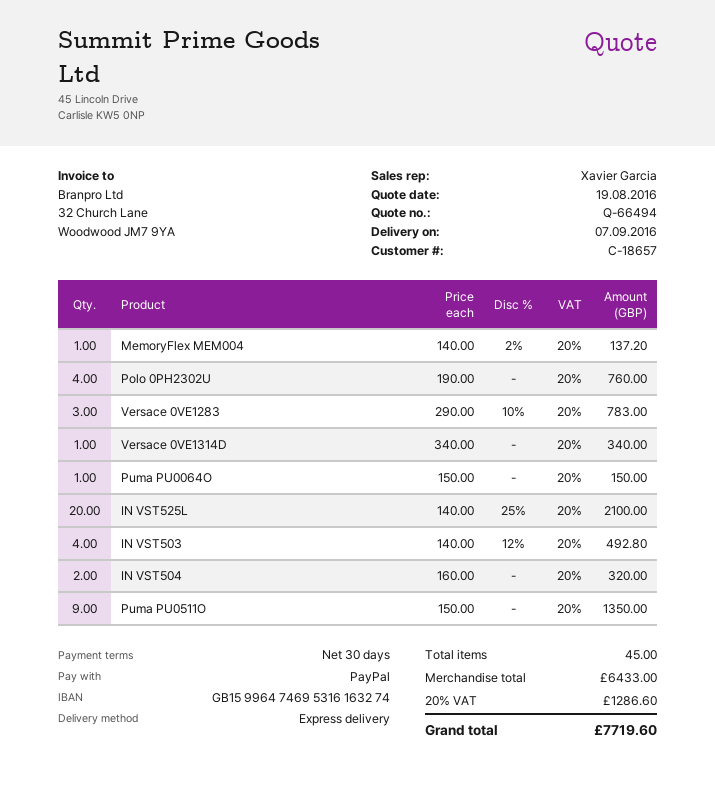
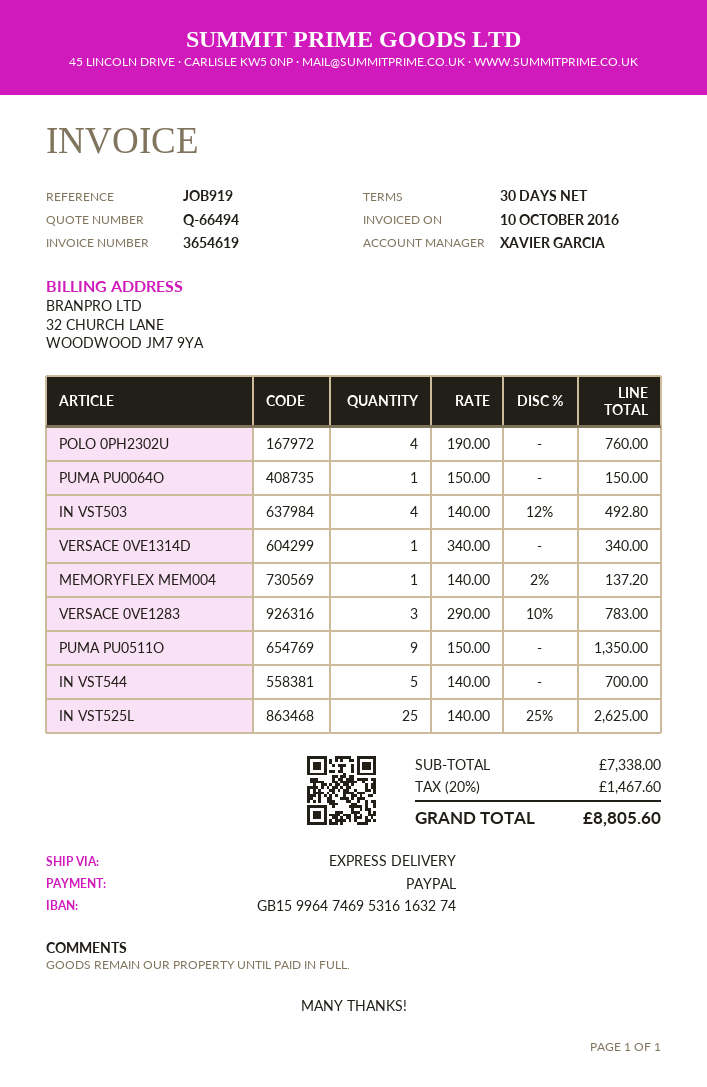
IN VST525L: 20 x 140.00 - 25% = 2100.00 -> 25 x 140.00 - 25% = 2625.00
IN VST504: 2 x 160.00 = 320.00 -> none
IN VST544: none -> 5 x 140.00 = 700.00
subtotal: 6433.00 -> 7338.00
tax: 20% = 1286.60 -> 20% = 1467.60
total: 7719.60 -> 8805.60

